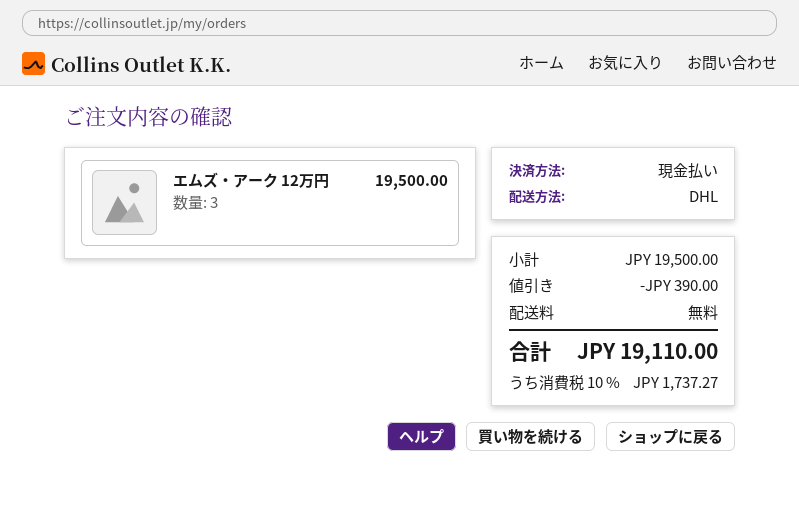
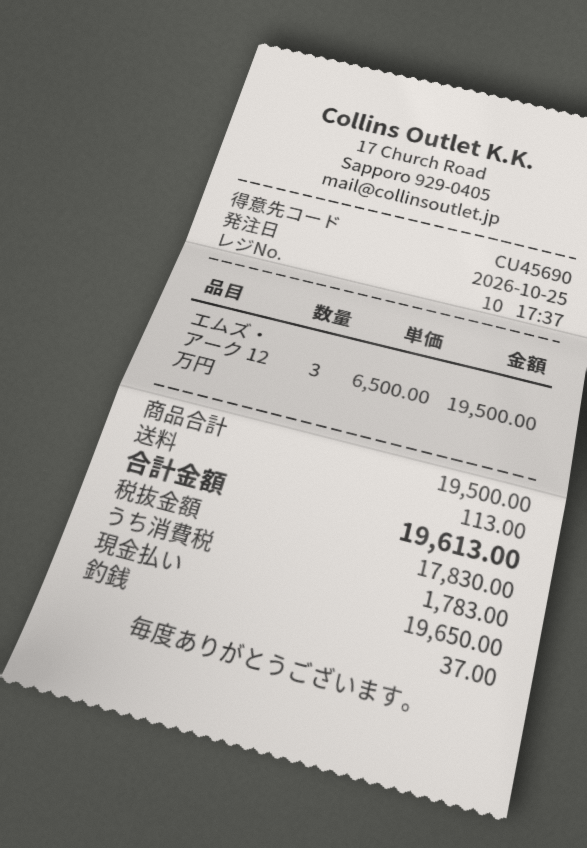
discount: 390.00 -> none
shipping: 0.00 -> 113.00
tax: 1737.27 -> 1783.00
total: 19110.00 -> 19613.00

